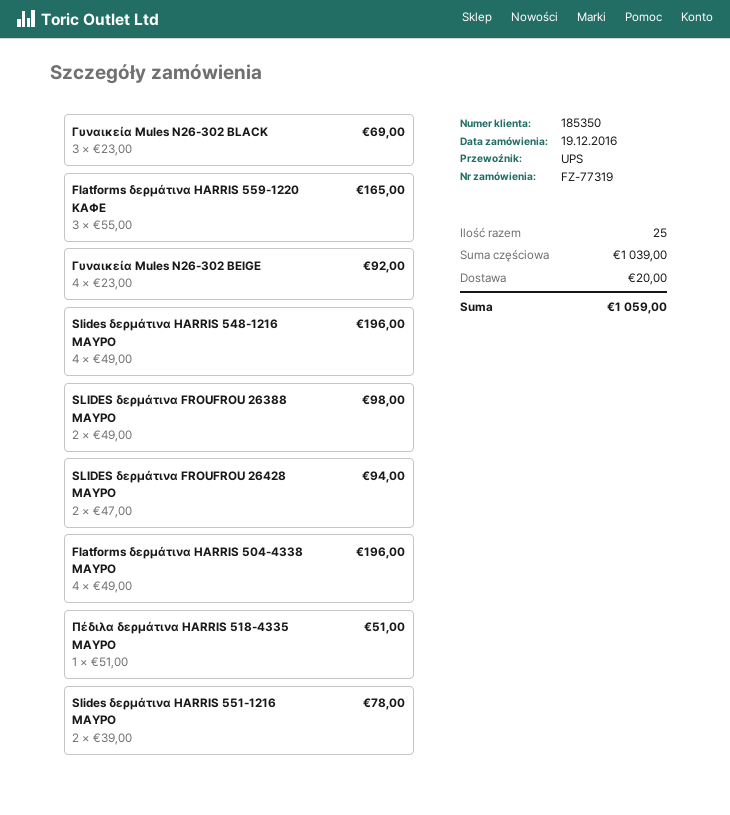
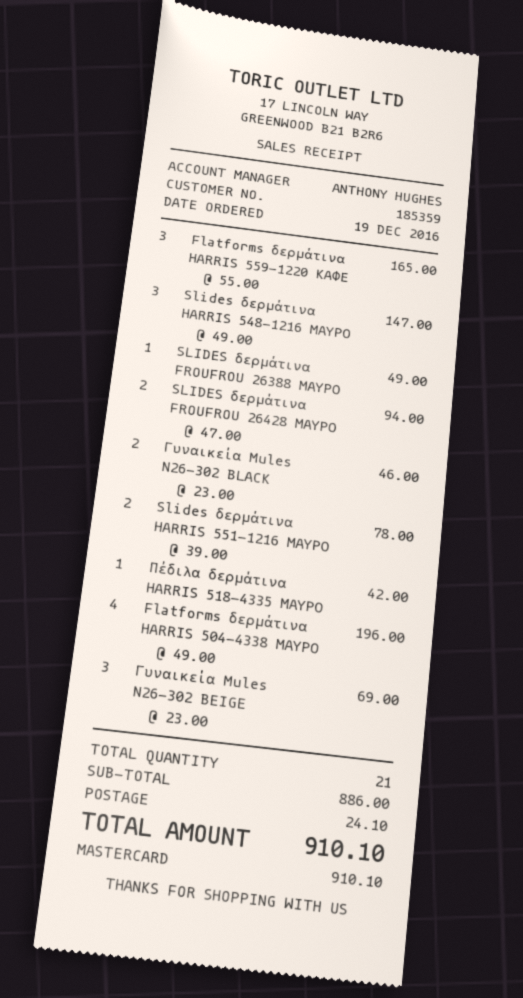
customer number: 185350 -> 185359
Γυναικεία Μules N26-302 BLACK: 3 x 23.00 = 69.00 -> 2 x 23.00 = 46.00
Γυναικεία Μules N26-302 BEIGE: 4 x 23.00 = 92.00 -> 3 x 23.00 = 69.00
Slides δερμάτινα HARRIS 548-1216 ΜΑΥΡΟ: 4 x 49.00 = 196.00 -> 3 x 49.00 = 147.00
SLIDES δερμάτινα FROUFROU 26388 ΜΑΥΡΟ: 2 x 49.00 = 98.00 -> 1 x 49.00 = 49.00
Πέδιλα δερμάτινα HARRIS 518-4335 ΜΑΥΡΟ: 1 x 51.00 = 51.00 -> 1 x 42.00 = 42.00
total quantity: 25 -> 21
subtotal: 1039.00 -> 886.00
shipping: 20.00 -> 24.10
total: 1059.00 -> 910.10

